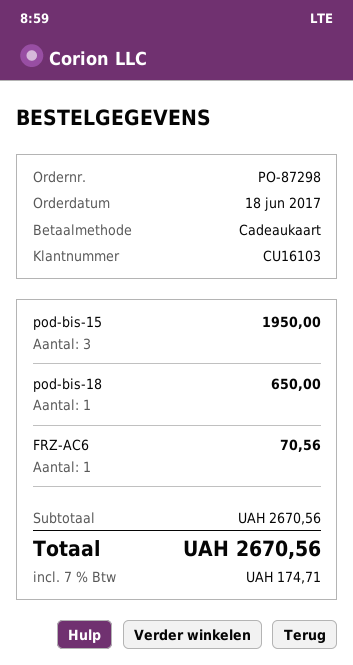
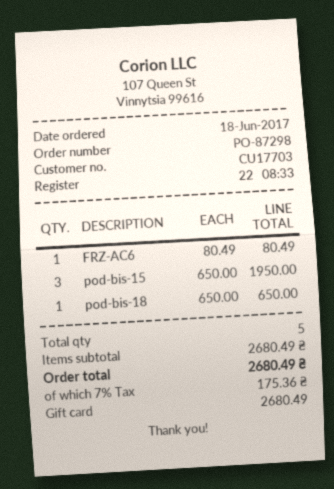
customer number: CU16103 -> CU17703
FRZ-AC6: 1 for 70.56 -> 1 for 80.49
subtotal: 2670.56 -> 2680.49
tax: 7% = 174.71 -> 7% = 175.36
total: 2670.56 -> 2680.49

